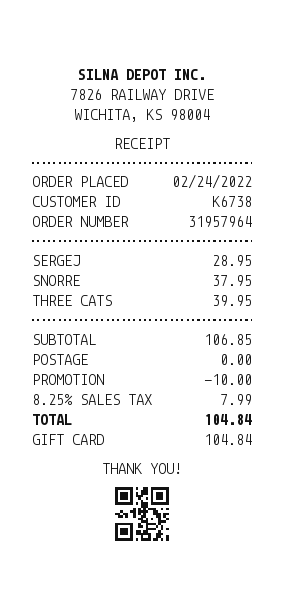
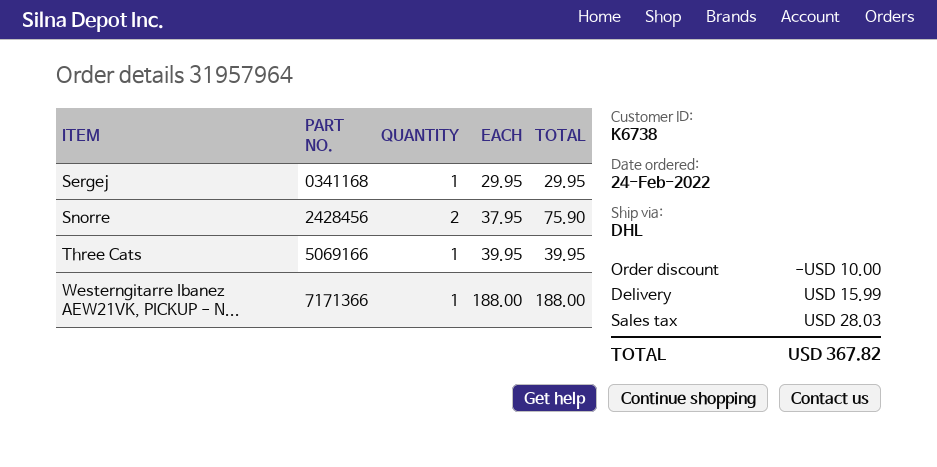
SERGEJ: 1 for 28.95 -> 1 for 29.95
SNORRE: 1 for 37.95 -> 2 for 75.90
Westerngitarre Ibanez AEW21VK, PICKUP - N...: none -> 1 for 188.00
shipping: 0.00 -> 15.99
tax: 7.99 -> 28.03
total: 104.84 -> 367.82

